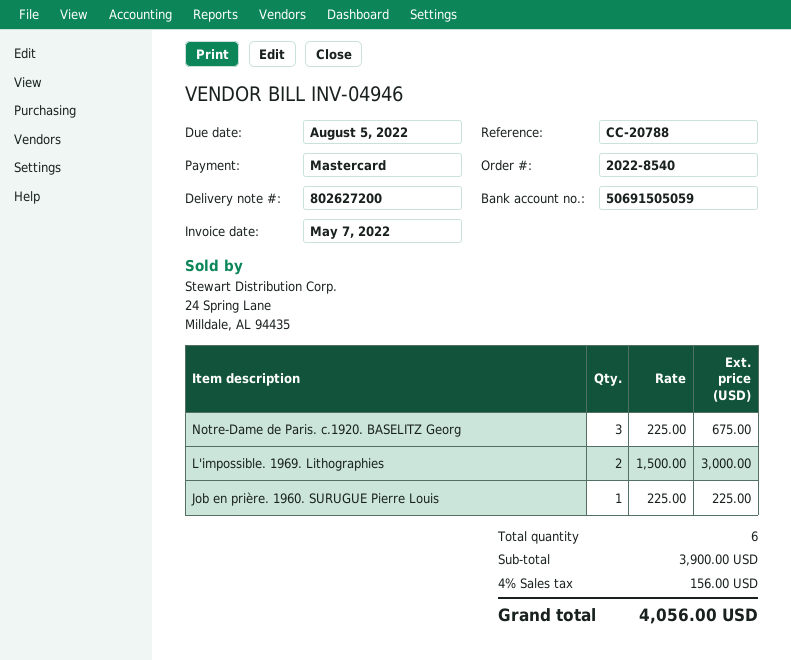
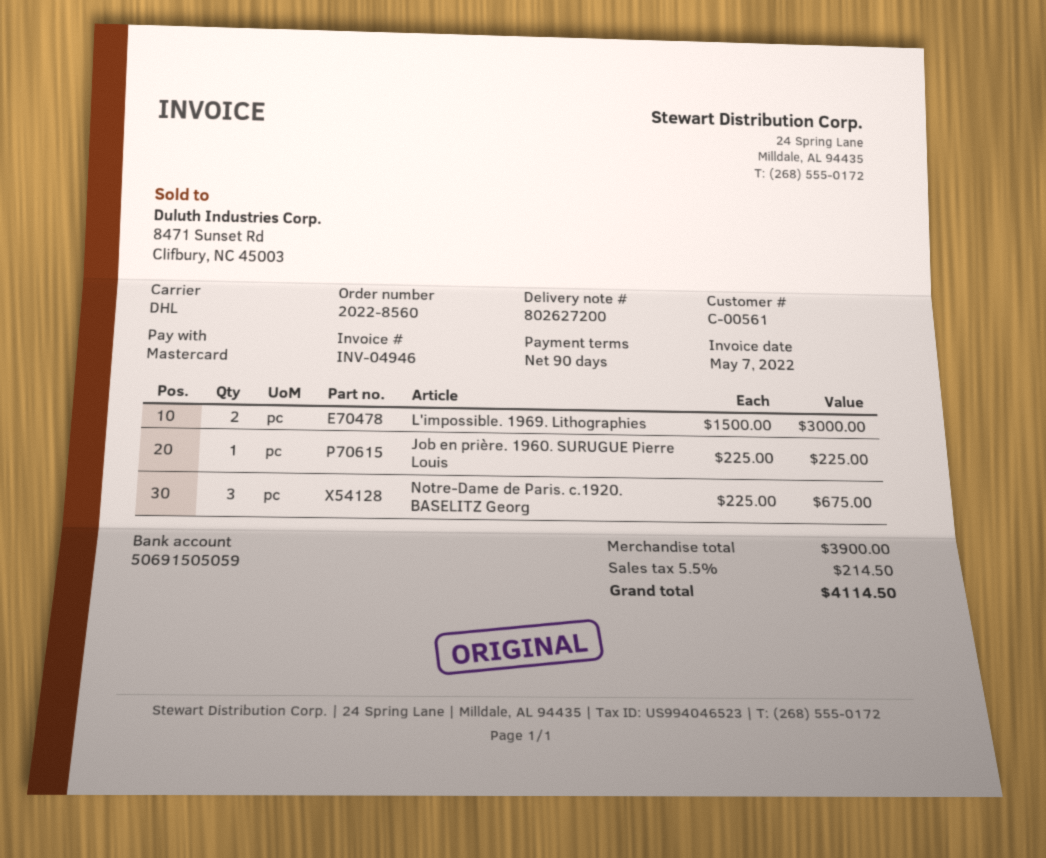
order number: 2022-8540 -> 2022-8560
tax: 4% = 156.00 -> 5.5% = 214.50
total: 4056.00 -> 4114.50

